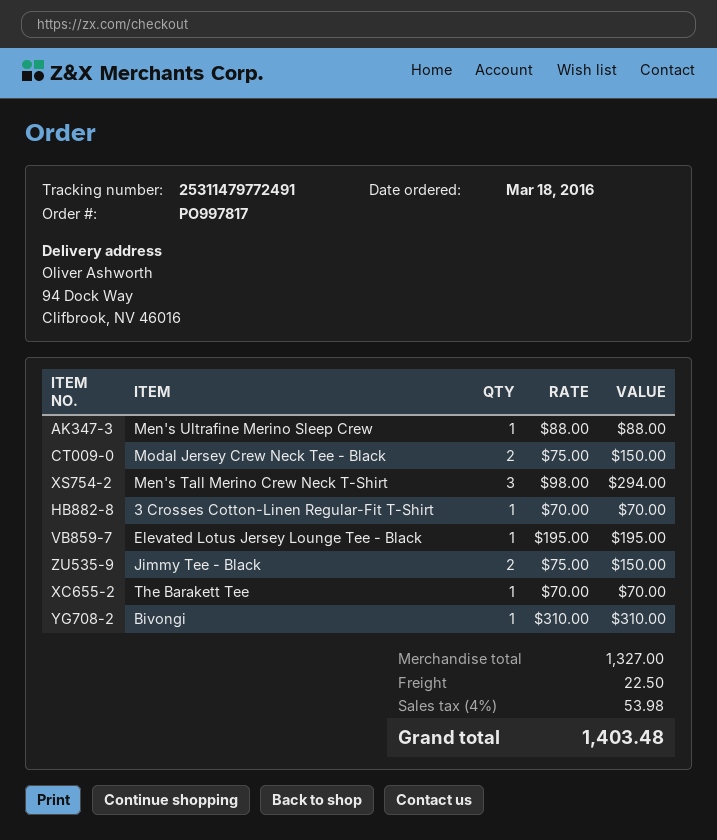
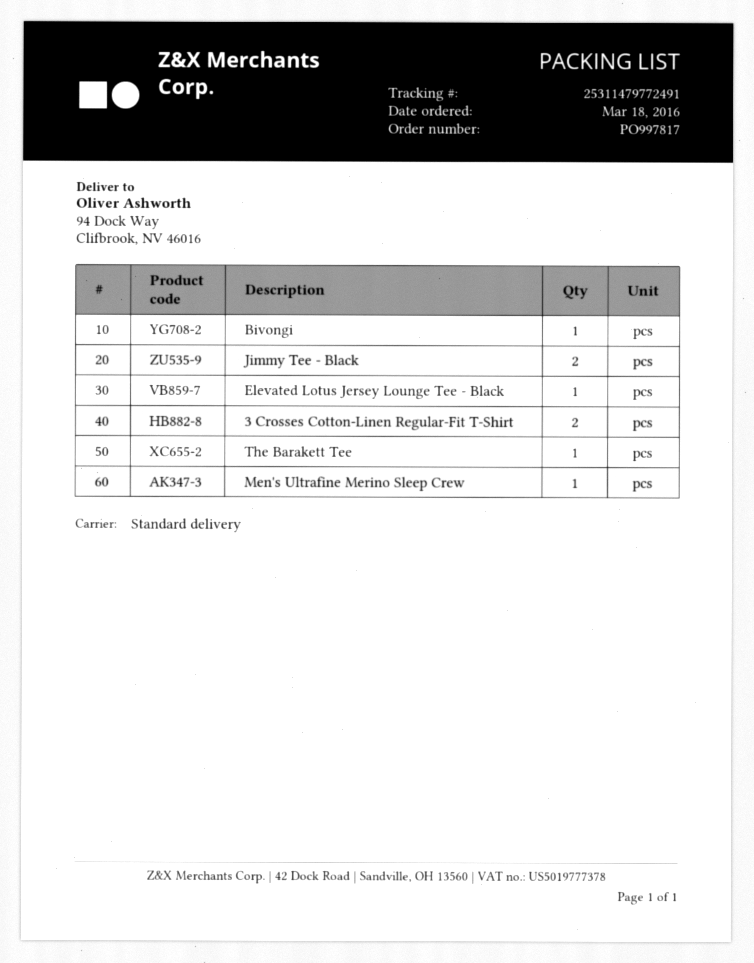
Modal Jersey Crew Neck Tee - Black: 2 -> none
Men's Tall Merino Crew Neck T-Shirt: 3 -> none
3 Crosses Cotton-Linen Regular-Fit T-Shirt: 1 -> 2

